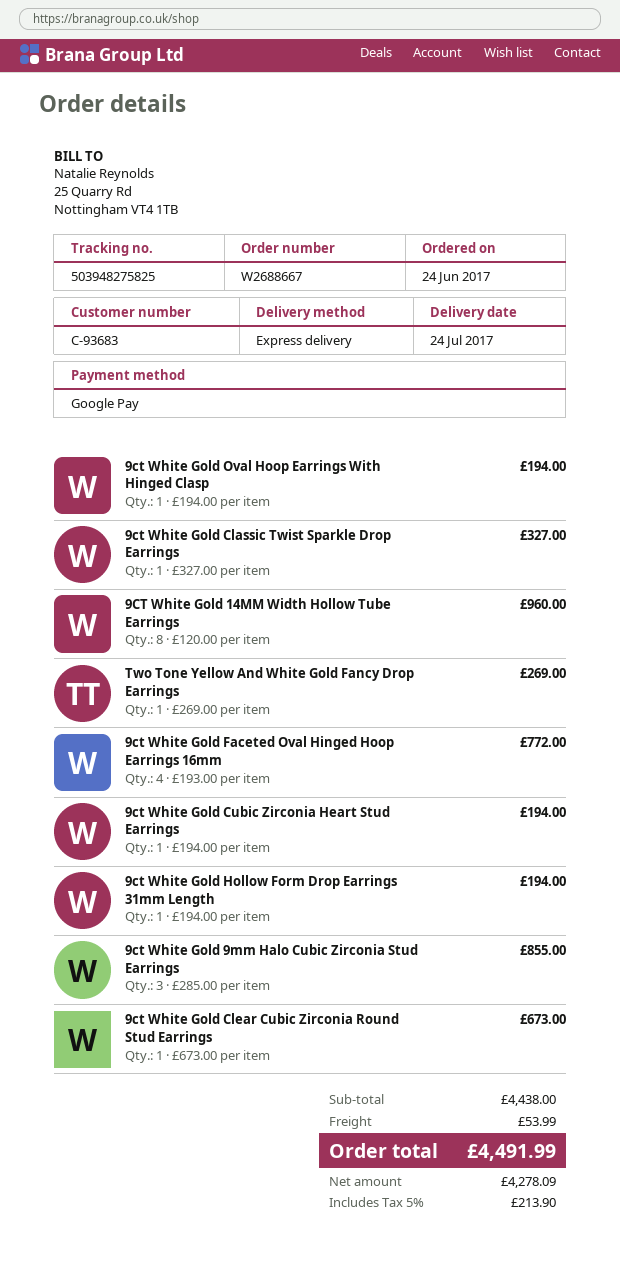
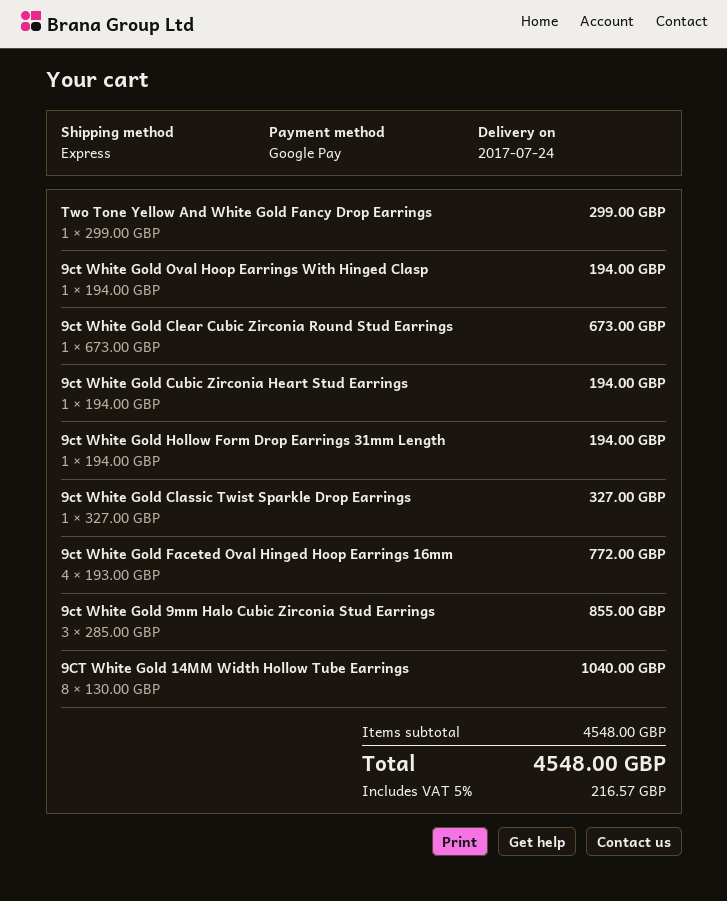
9CT White Gold 14MM Width Hollow Tube Earrings: 8 x 120.00 = 960.00 -> 8 x 130.00 = 1040.00
Two Tone Yellow And White Gold Fancy Drop Earrings: 1 x 269.00 = 269.00 -> 1 x 299.00 = 299.00
subtotal: 4438.00 -> 4548.00
shipping: 53.99 -> none
tax: 5% = 213.90 -> 5% = 216.57
total: 4491.99 -> 4548.00

